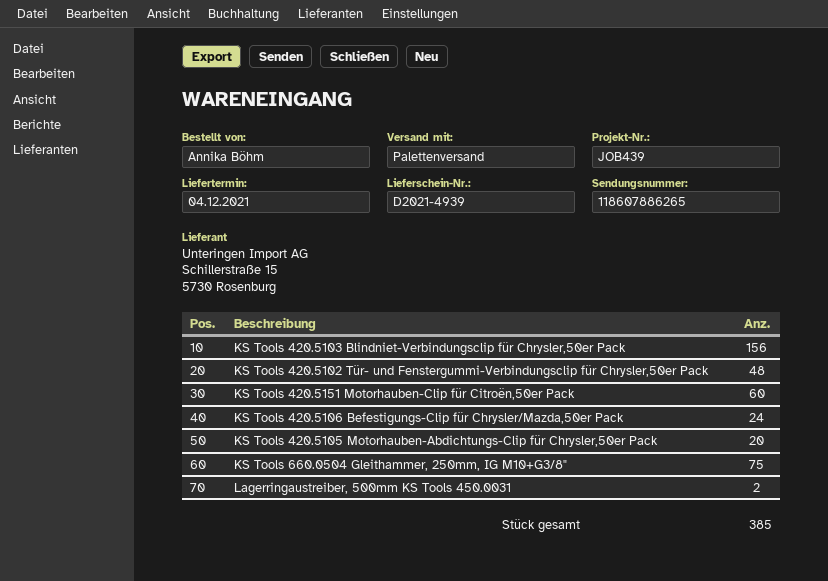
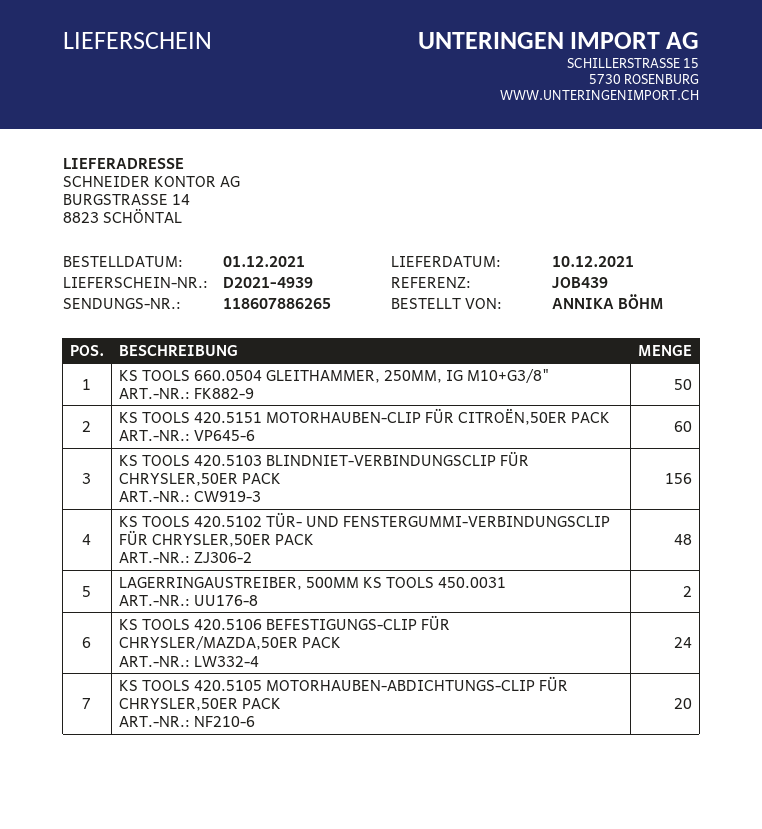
delivery date: 2021-12-04 -> 2021-12-10
KS Tools 660.0504 Gleithammer, 250mm, IG M10+G3/8": 75 -> 50

